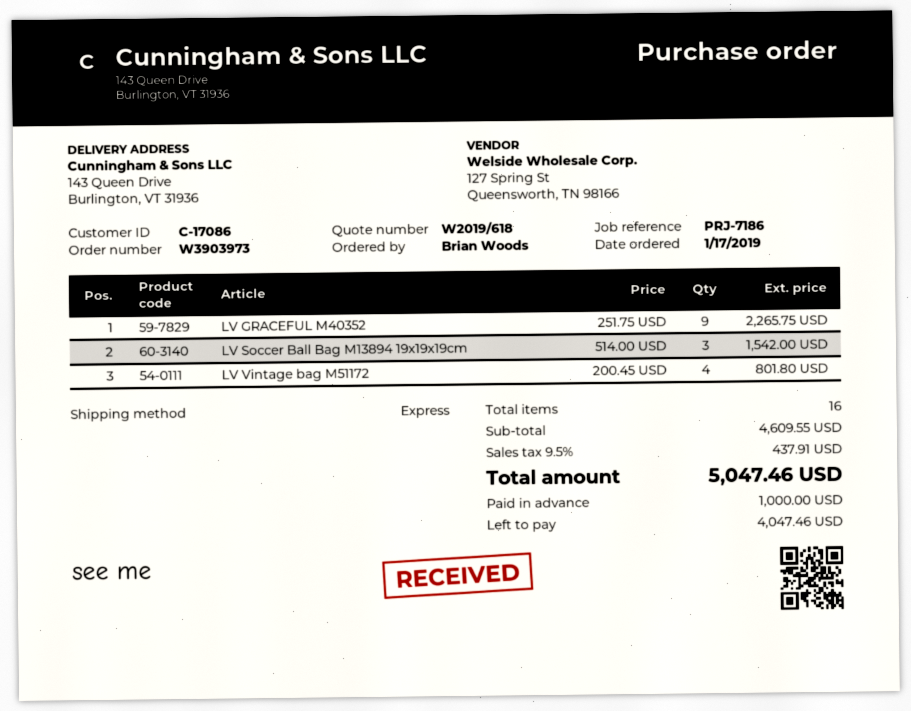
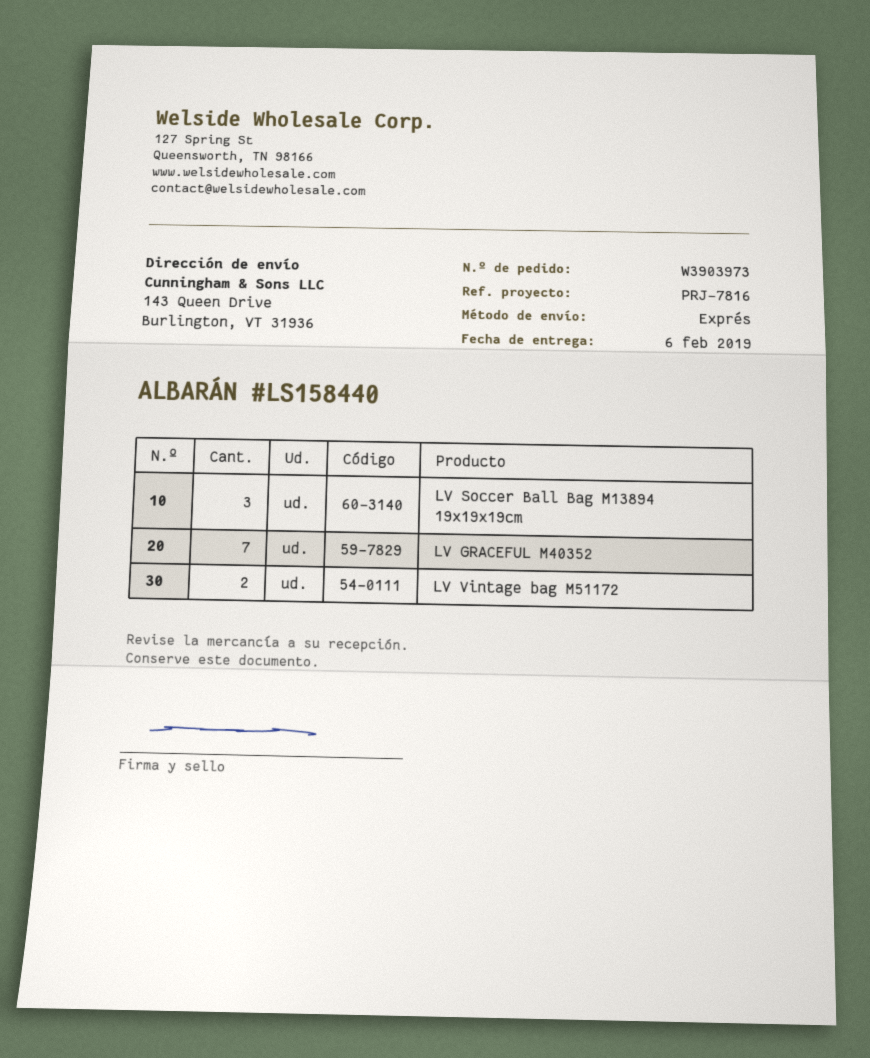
reference: PRJ-7186 -> PRJ-7816
LV GRACEFUL M40352: 9 -> 7
LV Vintage bag M51172: 4 -> 2

